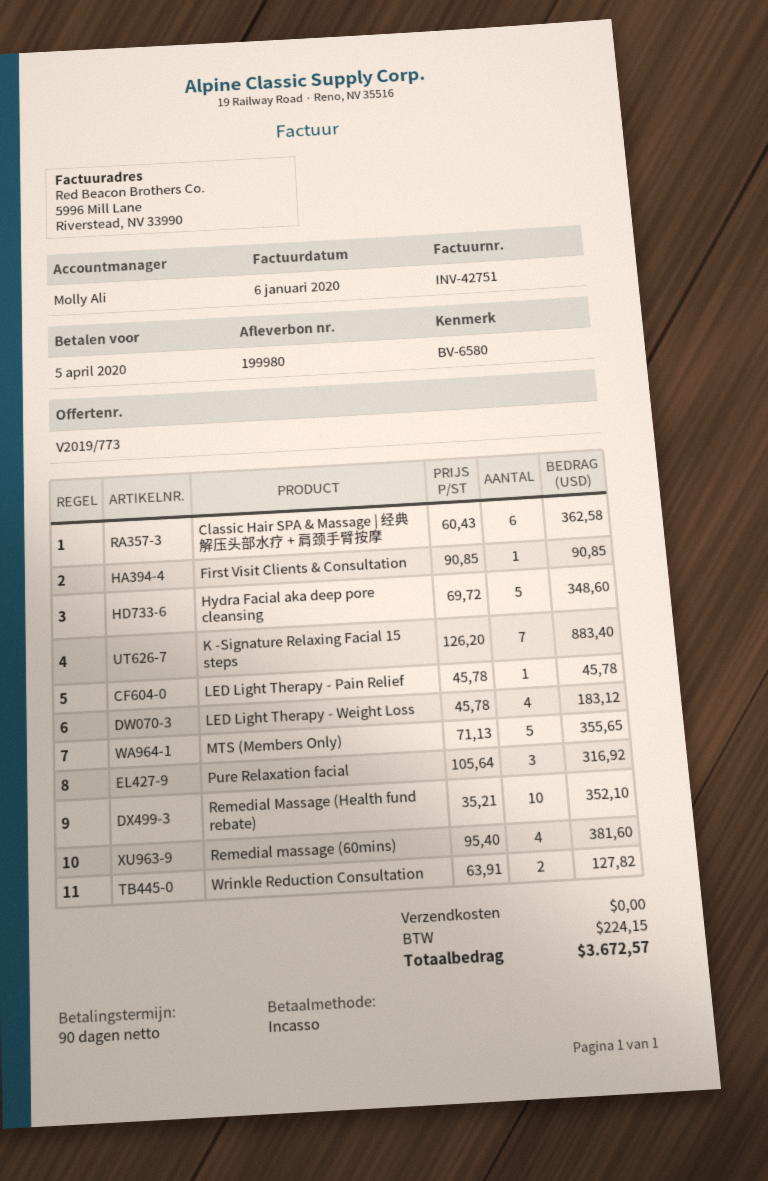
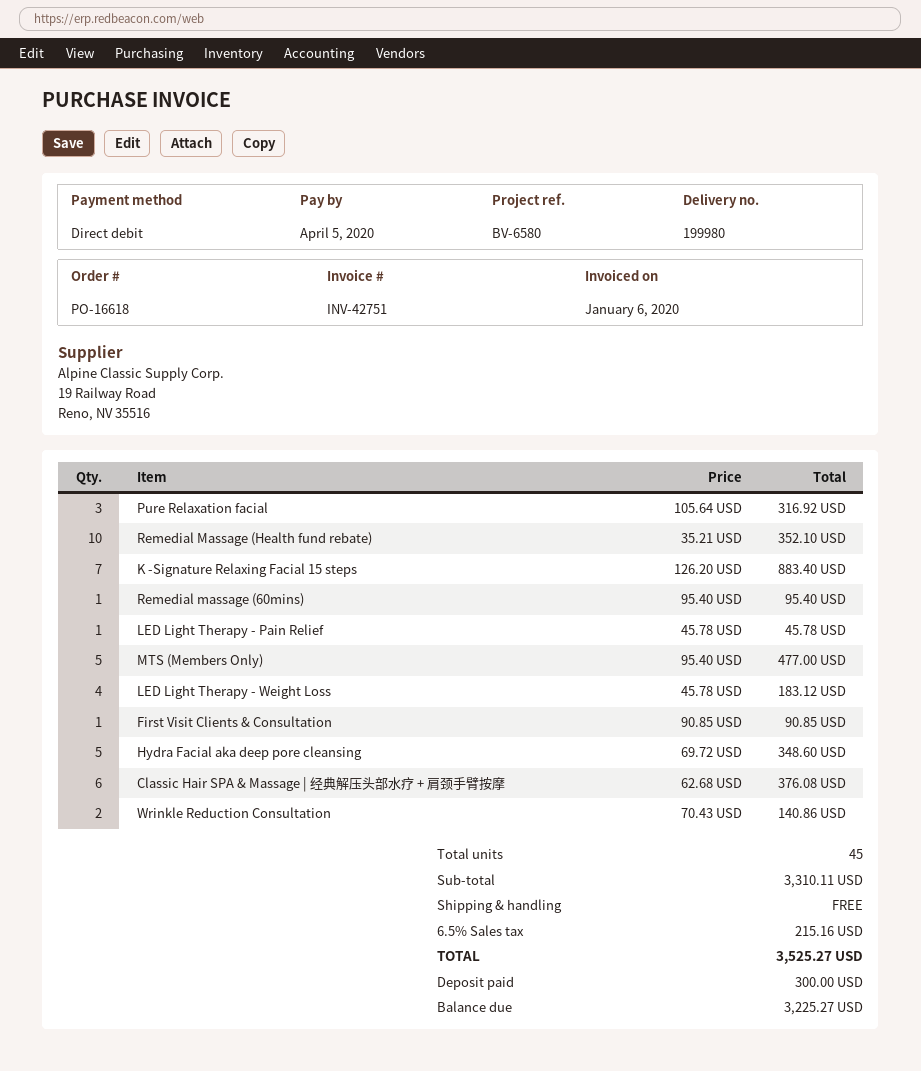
Classic Hair SPA & Massage | 经典解压头部水疗 + 肩颈手臂按摩: 6 x 60.43 = 362.58 -> 6 x 62.68 = 376.08
MTS (Members Only): 5 x 71.13 = 355.65 -> 5 x 95.40 = 477.00
Remedial massage (60mins): 4 x 95.40 = 381.60 -> 1 x 95.40 = 95.40
Wrinkle Reduction Consultation: 2 x 63.91 = 127.82 -> 2 x 70.43 = 140.86
tax: 224.15 -> 215.16
total: 3672.57 -> 3525.27

